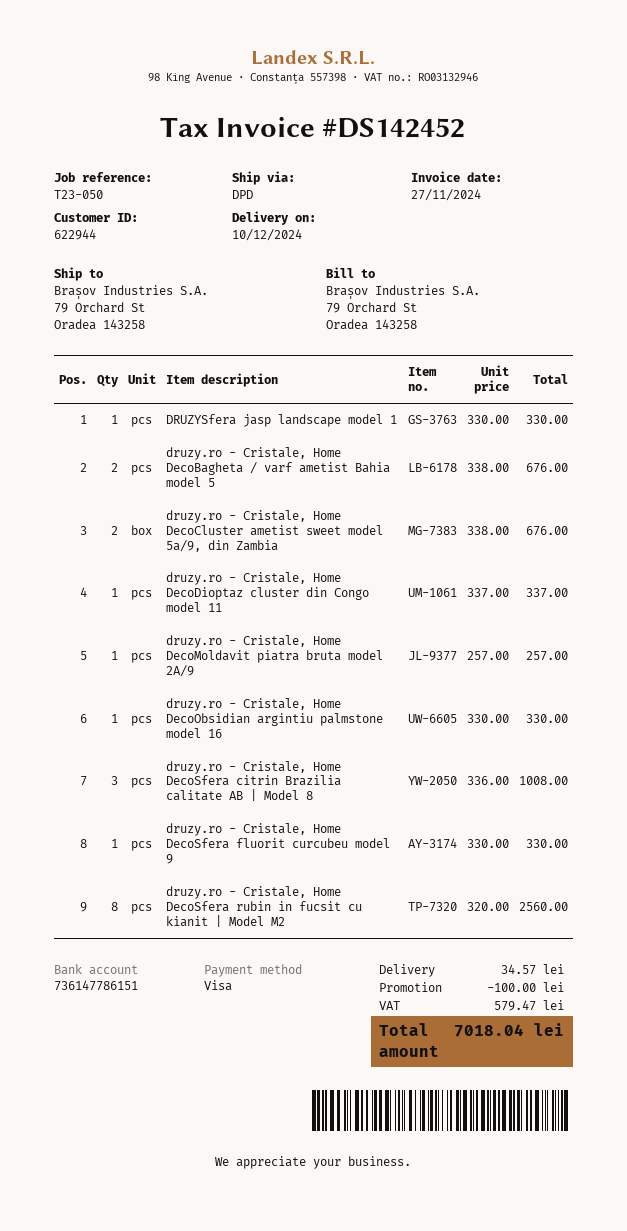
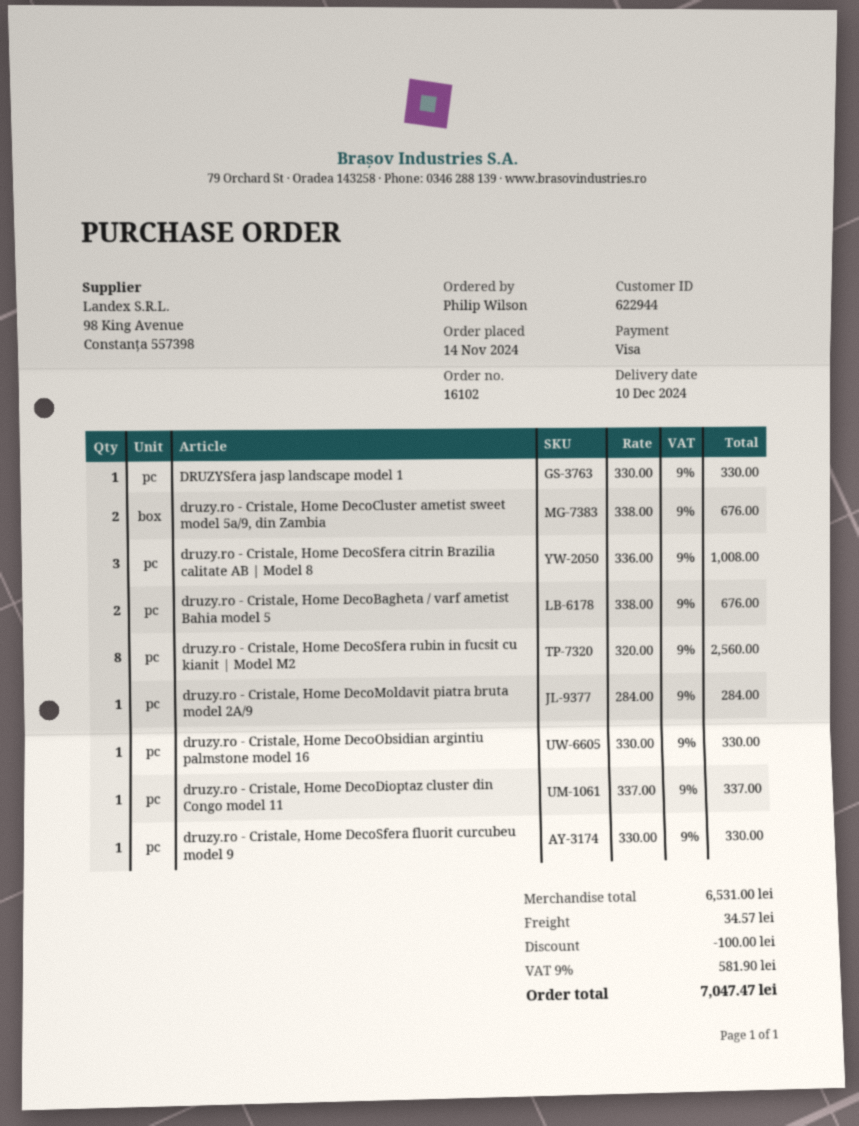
druzy.ro - Cristale, Home DecoMoldavit piatra bruta model 2A/9: 1 x 257.00 = 257.00 -> 1 x 284.00 = 284.00
tax: 579.47 -> 581.90
total: 7018.04 -> 7047.47

